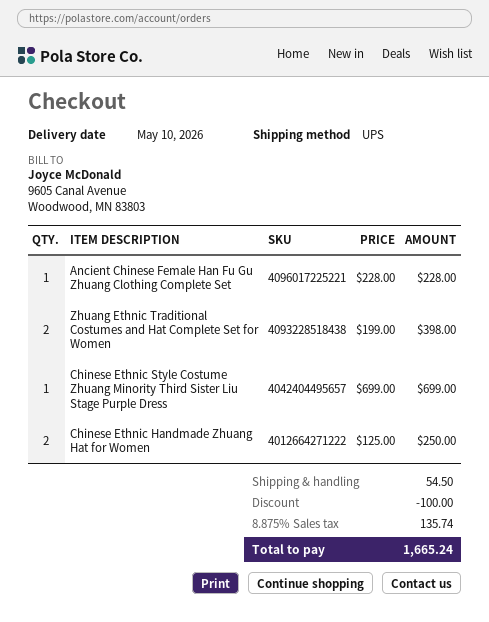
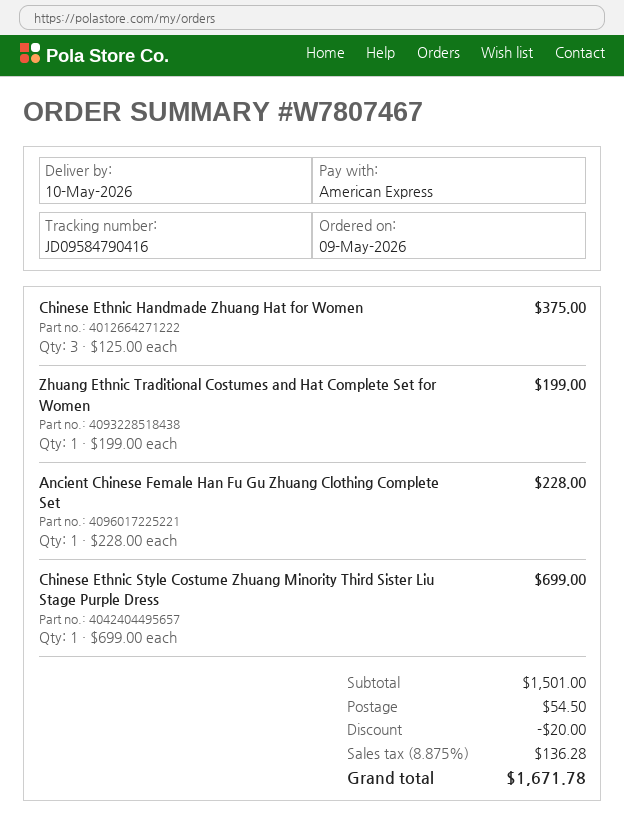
Zhuang Ethnic Traditional Costumes and Hat Complete Set for Women: 2 x 199.00 = 398.00 -> 1 x 199.00 = 199.00
Chinese Ethnic Handmade Zhuang Hat for Women: 2 x 125.00 = 250.00 -> 3 x 125.00 = 375.00
discount: 100.00 -> 20.00
tax: 8.875% = 135.74 -> 8.875% = 136.28
total: 1665.24 -> 1671.78

